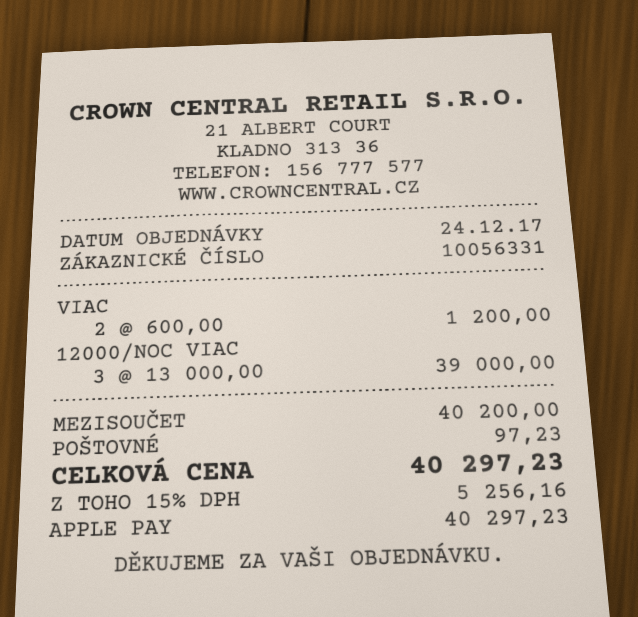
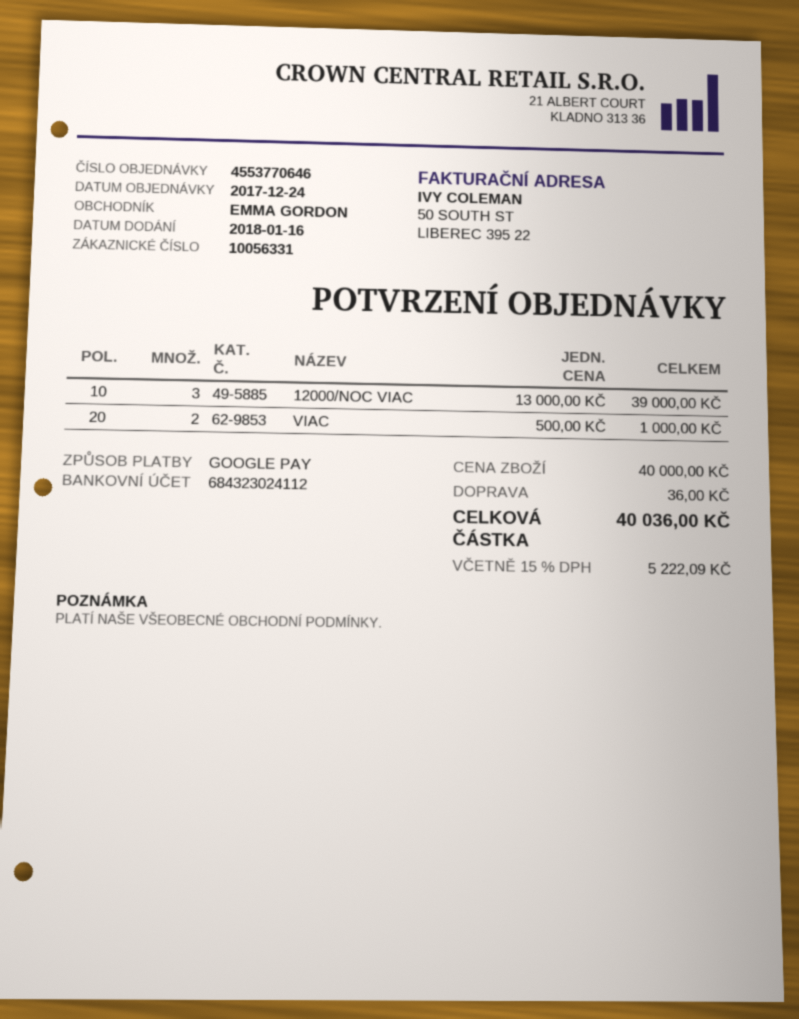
payment method: Apple Pay -> Google Pay
VIAC: 2 x 600.00 = 1200.00 -> 2 x 500.00 = 1000.00
subtotal: 40200.00 -> 40000.00
shipping: 97.23 -> 36.00
tax: 15% = 5256.16 -> 15% = 5222.09
total: 40297.23 -> 40036.00

